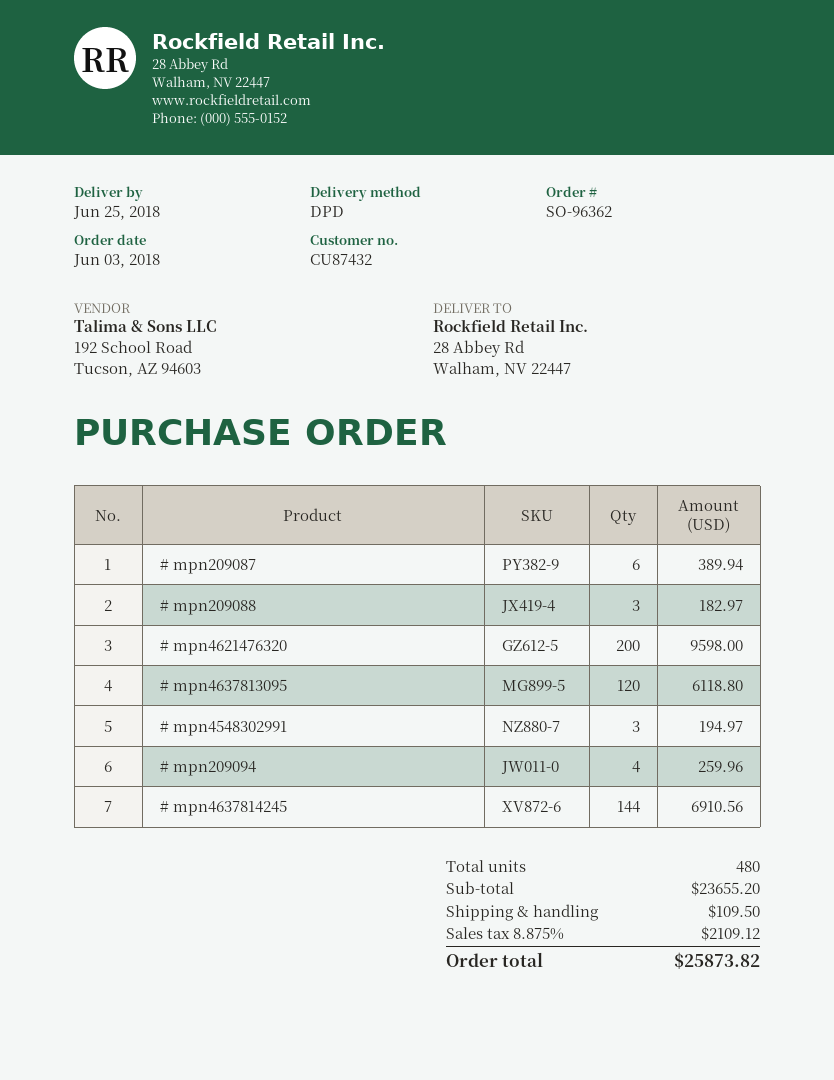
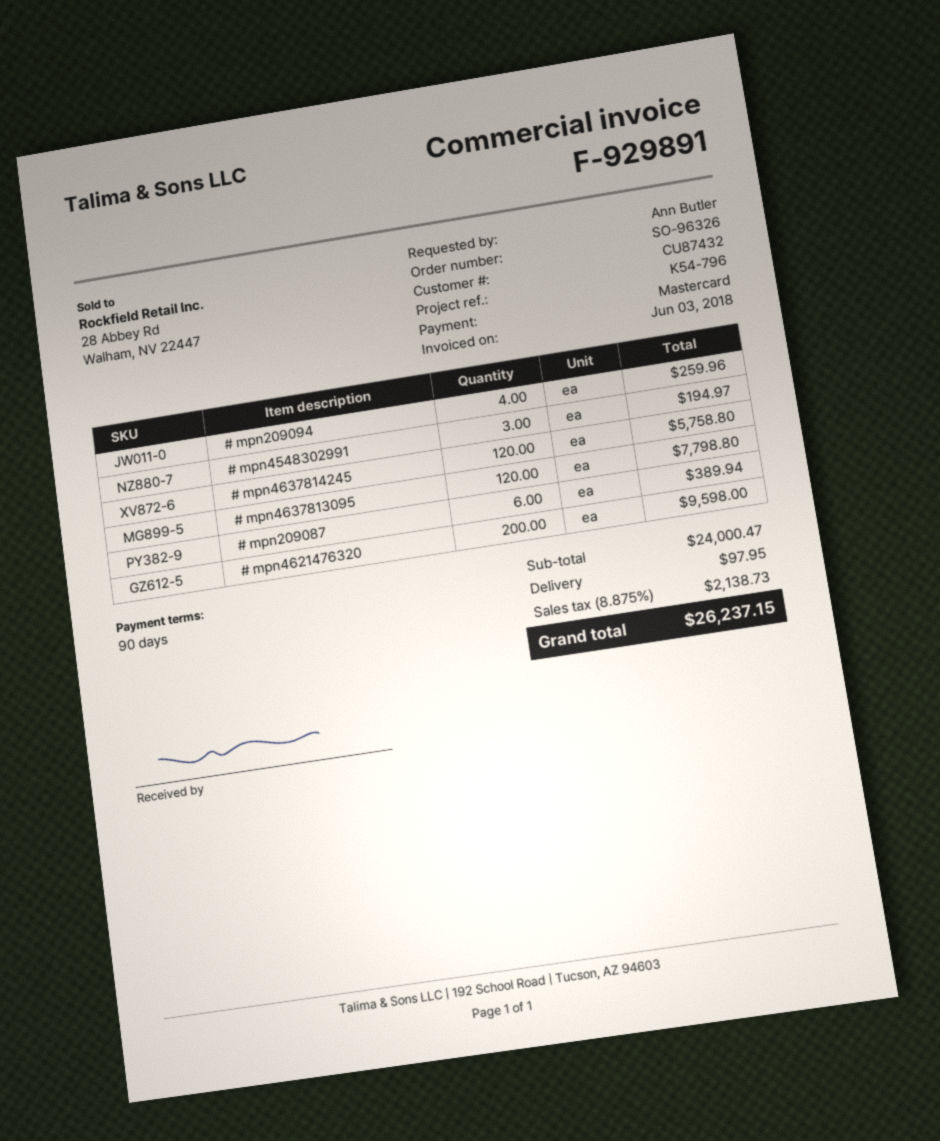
order number: SO-96362 -> SO-96326
# mpn209088: 3 for 182.97 -> none
# mpn4637813095: 120 for 6118.80 -> 120 for 7798.80
# mpn4637814245: 144 for 6910.56 -> 120 for 5758.80
subtotal: 23655.20 -> 24000.47
shipping: 109.50 -> 97.95
tax: 8.875% = 2109.12 -> 8.875% = 2138.73
total: 25873.82 -> 26237.15

